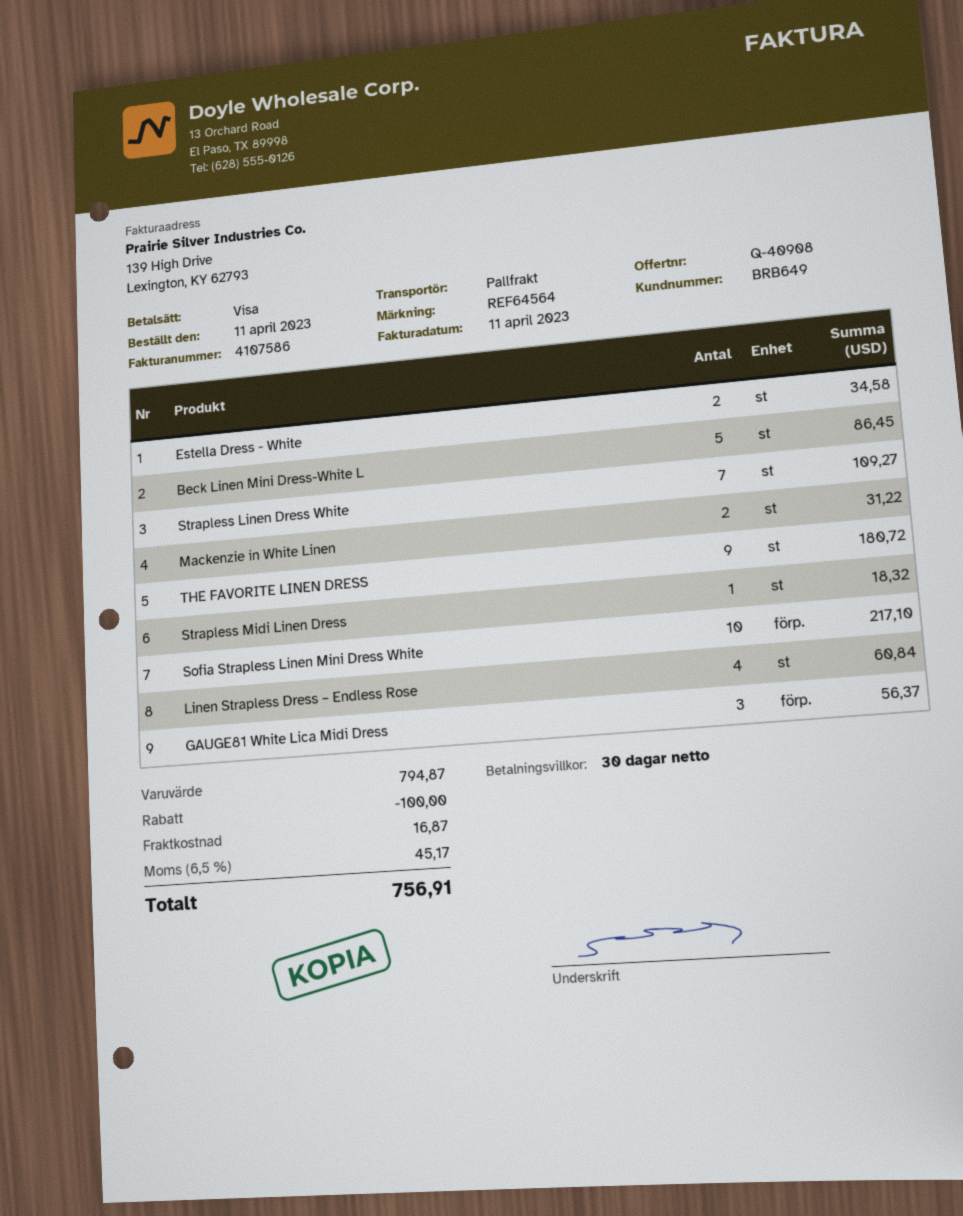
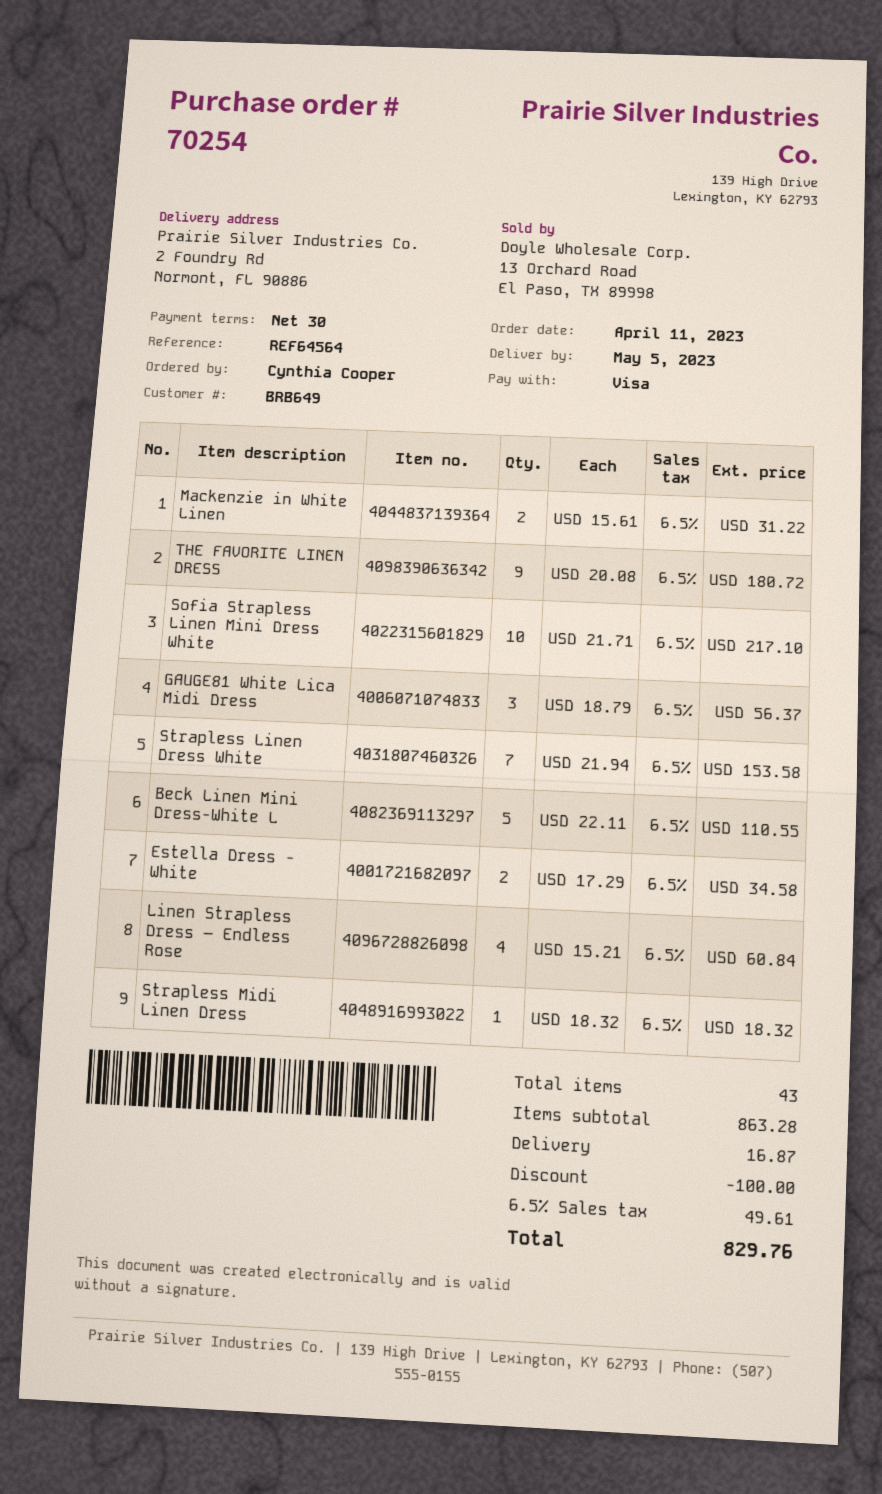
Beck Linen Mini Dress-White L: 5 for 86.45 -> 5 for 110.55
Strapless Linen Dress White: 7 for 109.27 -> 7 for 153.58
subtotal: 794.87 -> 863.28
tax: 6.5% = 45.17 -> 6.5% = 49.61
total: 756.91 -> 829.76

